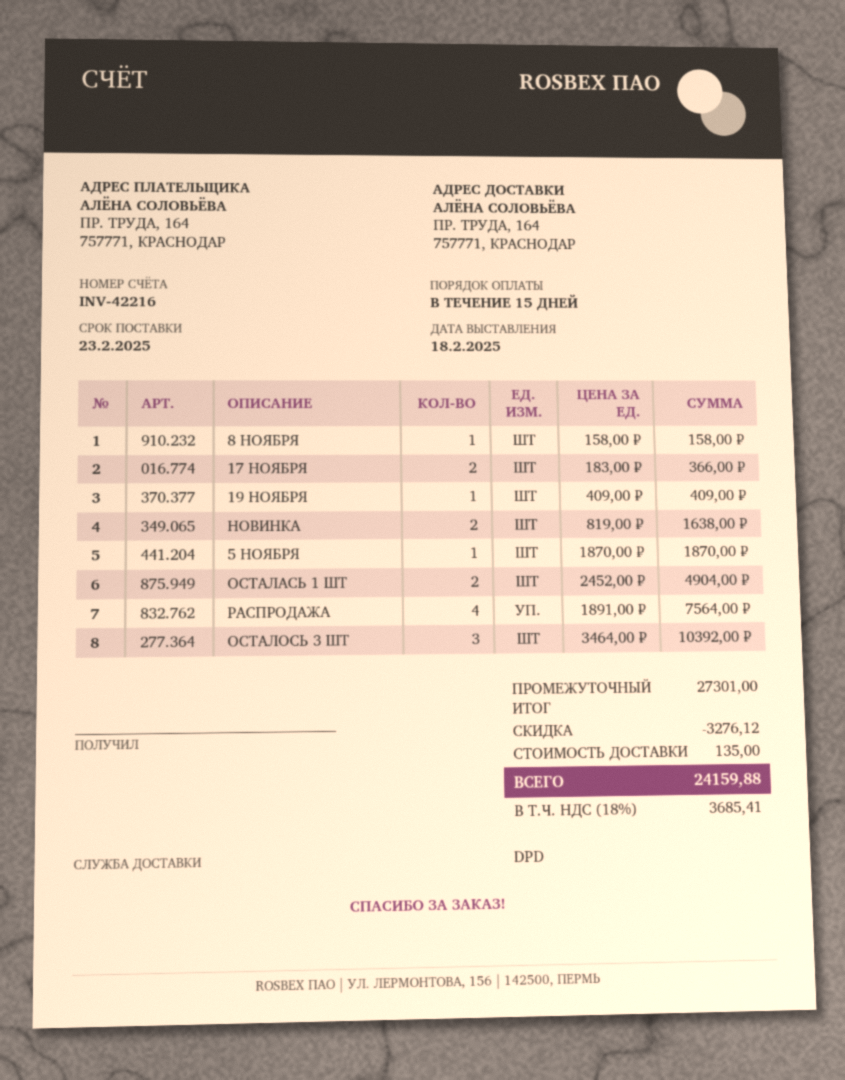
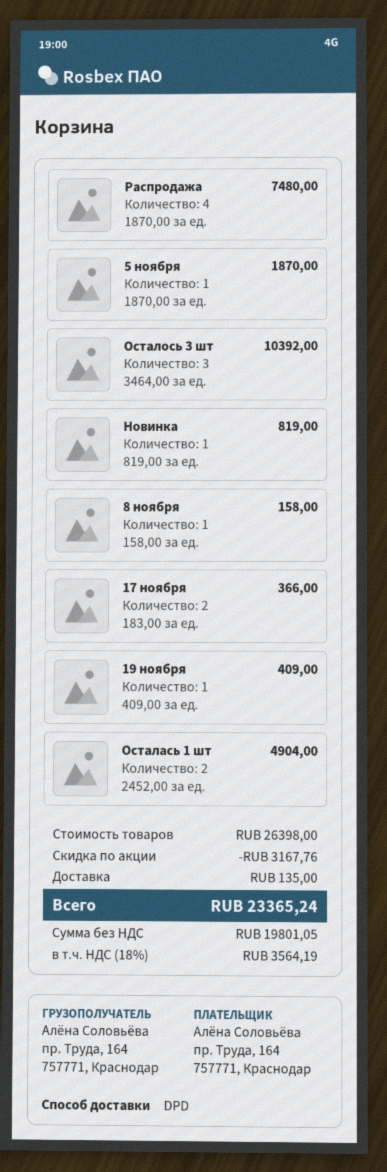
НОВИНКА: 2 x 819.00 = 1638.00 -> 1 x 819.00 = 819.00
РАСПРОДАЖА: 4 x 1891.00 = 7564.00 -> 4 x 1870.00 = 7480.00
subtotal: 27301.00 -> 26398.00
discount: 3276.12 -> 3167.76
tax: 18% = 3685.41 -> 18% = 3564.19
total: 24159.88 -> 23365.24

